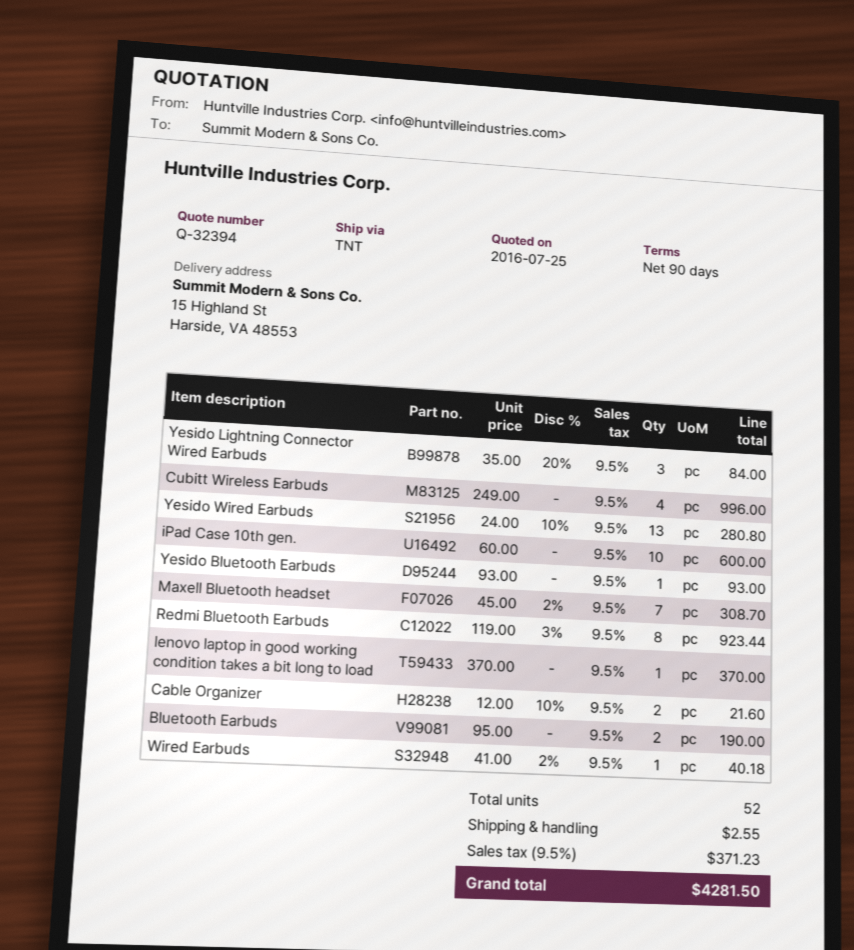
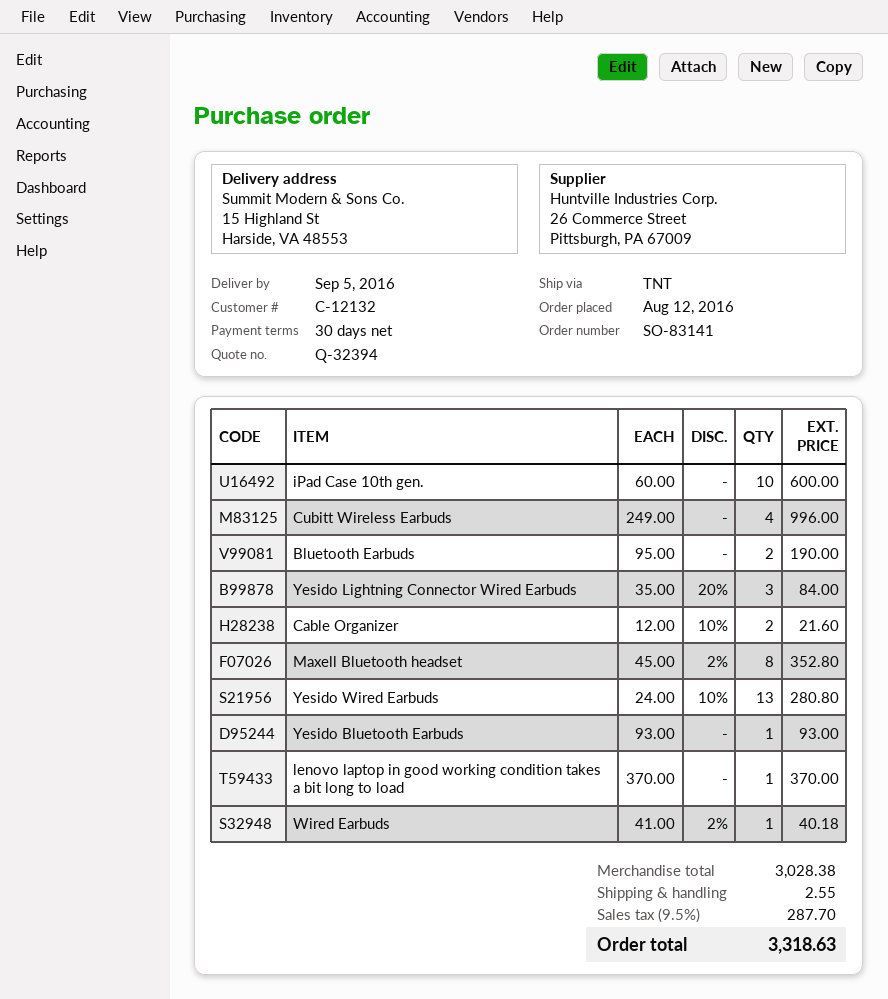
payment terms: 90 days -> 30 days
Maxell Bluetooth headset: 7 x 45.00 - 2% = 308.70 -> 8 x 45.00 - 2% = 352.80
Redmi Bluetooth Earbuds: 8 x 119.00 - 3% = 923.44 -> none
tax: 9.5% = 371.23 -> 9.5% = 287.70
total: 4281.50 -> 3318.63

